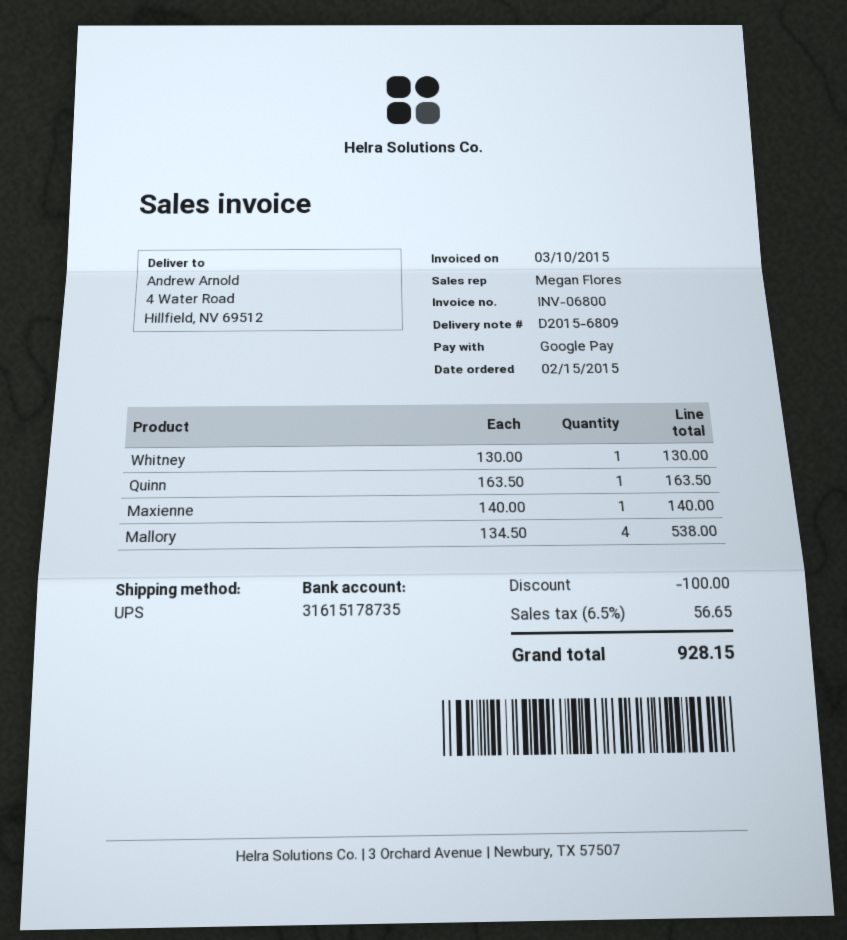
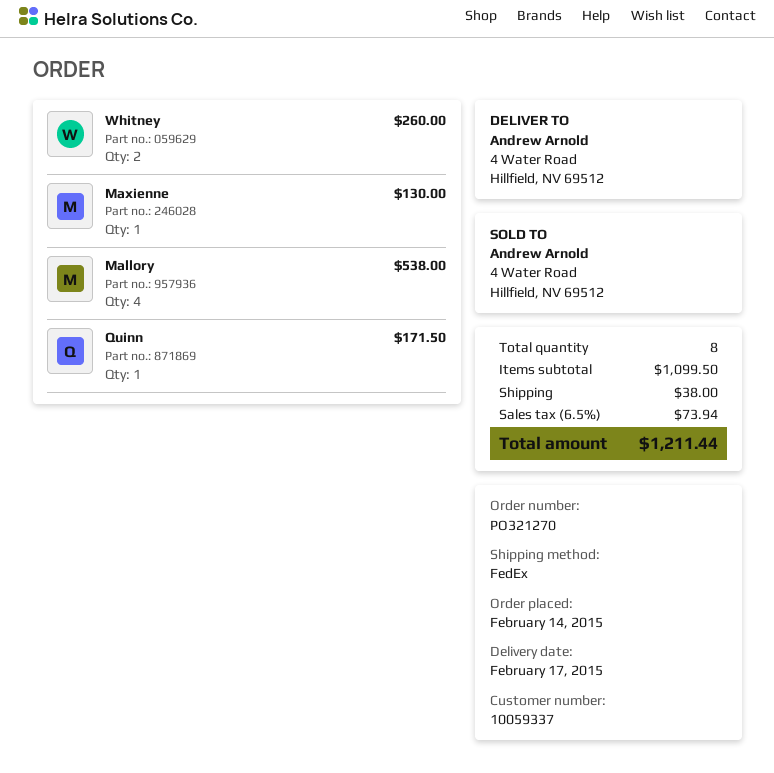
order date: 2015-02-15 -> 2015-02-14
shipping method: UPS -> FedEx
Whitney: 1 for 130.00 -> 2 for 260.00
Quinn: 1 for 163.50 -> 1 for 171.50
Maxienne: 1 for 140.00 -> 1 for 130.00
discount: 100.00 -> none
shipping: none -> 38.00
tax: 6.5% = 56.65 -> 6.5% = 73.94
total: 928.15 -> 1211.44

